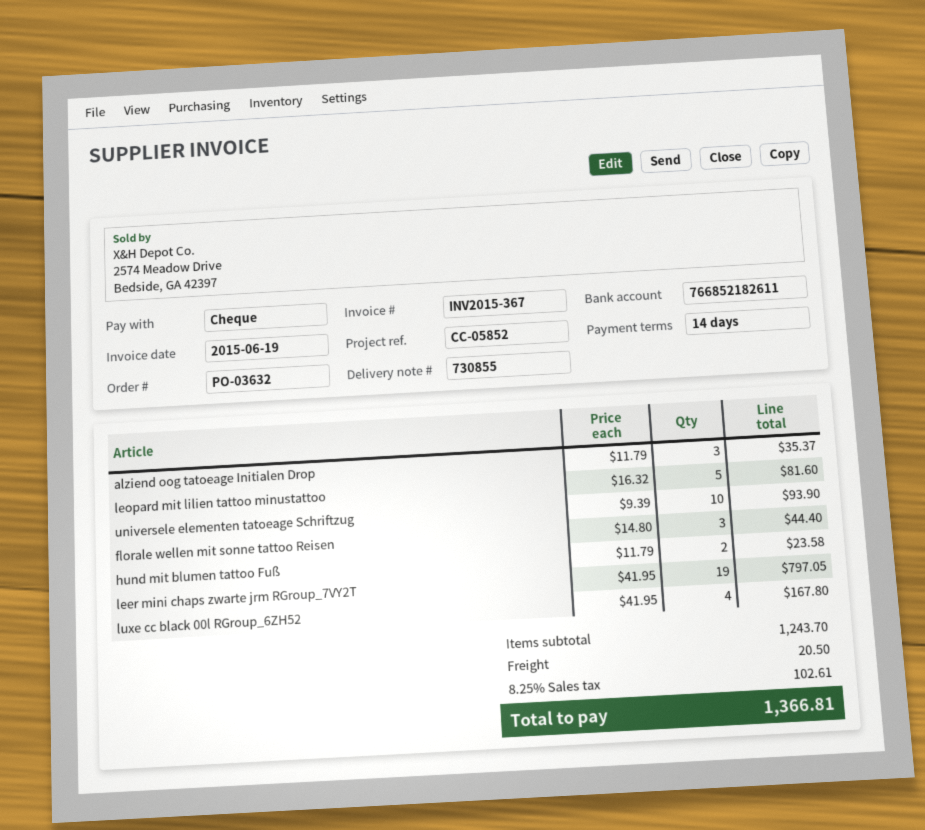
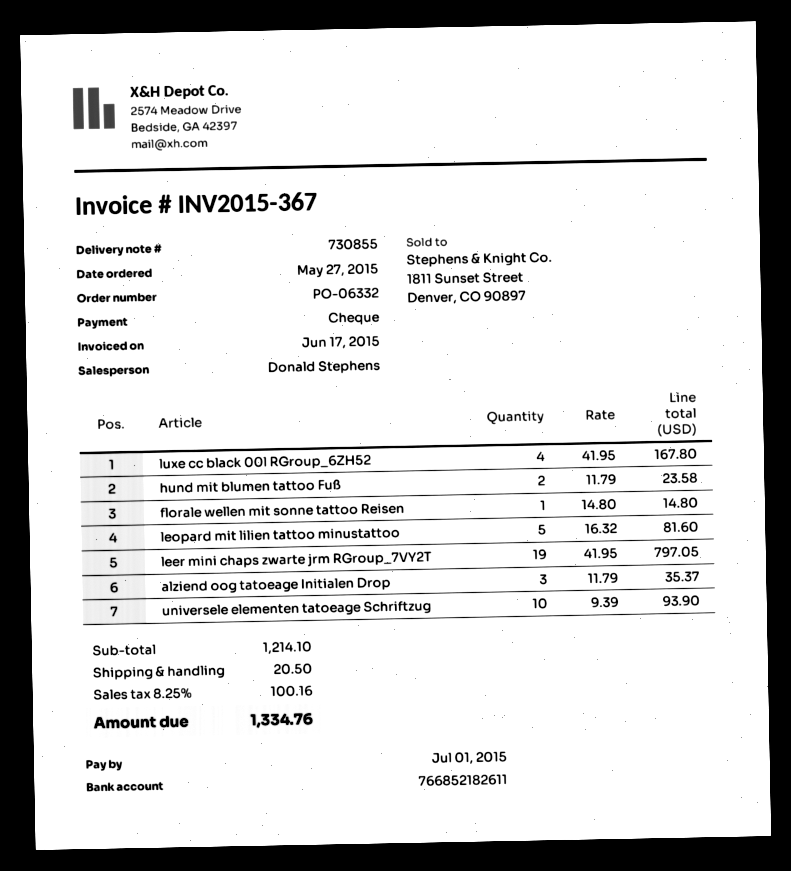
order number: PO-03632 -> PO-06332
invoice date: 2015-06-19 -> 2015-06-17
florale wellen mit sonne tattoo Reisen: 3 x 14.80 = 44.40 -> 1 x 14.80 = 14.80
subtotal: 1243.70 -> 1214.10
tax: 8.25% = 102.61 -> 8.25% = 100.16
total: 1366.81 -> 1334.76

